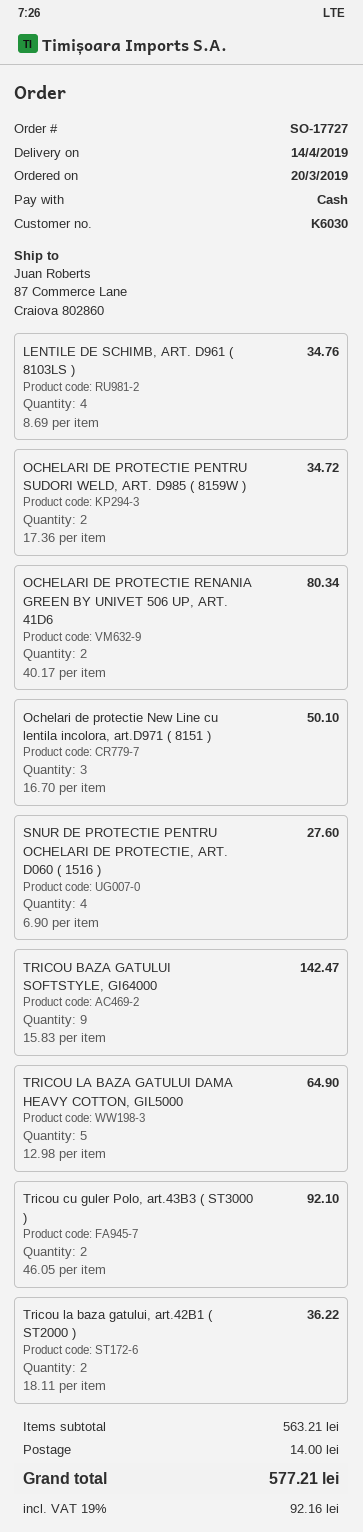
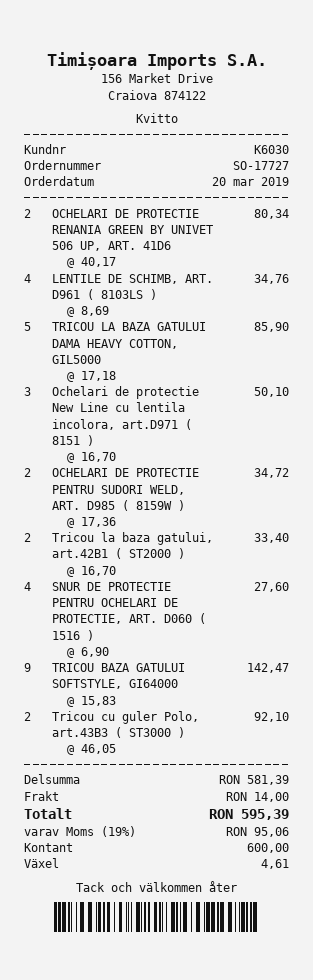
TRICOU LA BAZA GATULUI DAMA HEAVY COTTON, GIL5000: 5 x 12.98 = 64.90 -> 5 x 17.18 = 85.90
Tricou la baza gatului, art.42B1 ( ST2000 ): 2 x 18.11 = 36.22 -> 2 x 16.70 = 33.40
subtotal: 563.21 -> 581.39
tax: 19% = 92.16 -> 19% = 95.06
total: 577.21 -> 595.39

